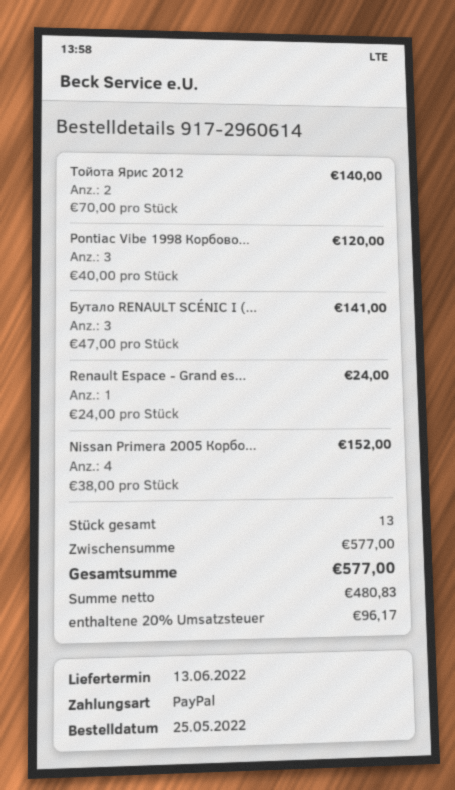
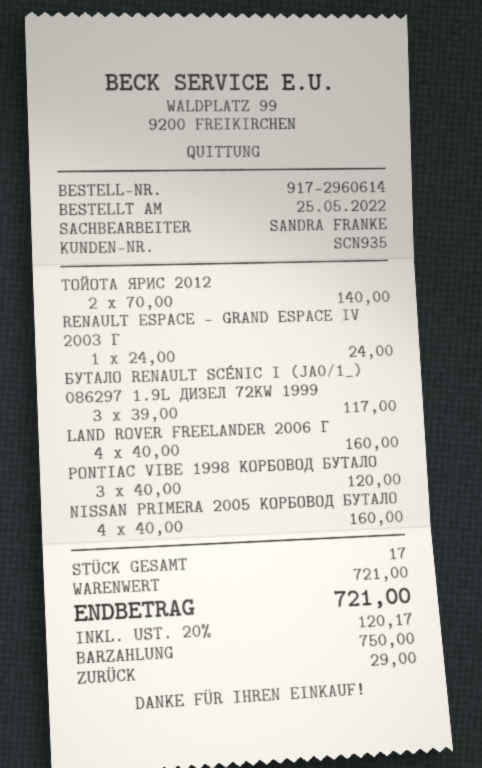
payment method: PayPal -> cash
Бутало RENAULT SCÉNIC I (...: 3 x 47.00 = 141.00 -> 3 x 39.00 = 117.00
Nissan Primera 2005 Корбо...: 4 x 38.00 = 152.00 -> 4 x 40.00 = 160.00
LAND ROVER FREELANDER 2006 Г: none -> 4 x 40.00 = 160.00
total quantity: 13 -> 17
subtotal: 577.00 -> 721.00
tax: 20% = 96.17 -> 20% = 120.17
total: 577.00 -> 721.00

